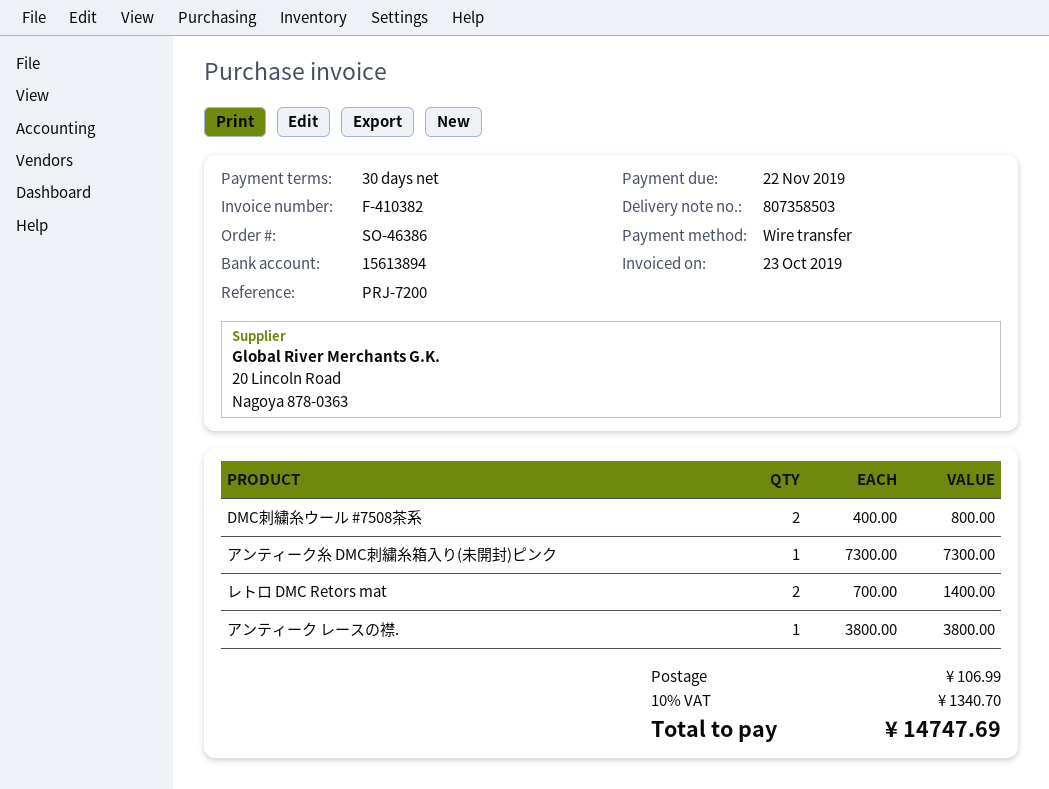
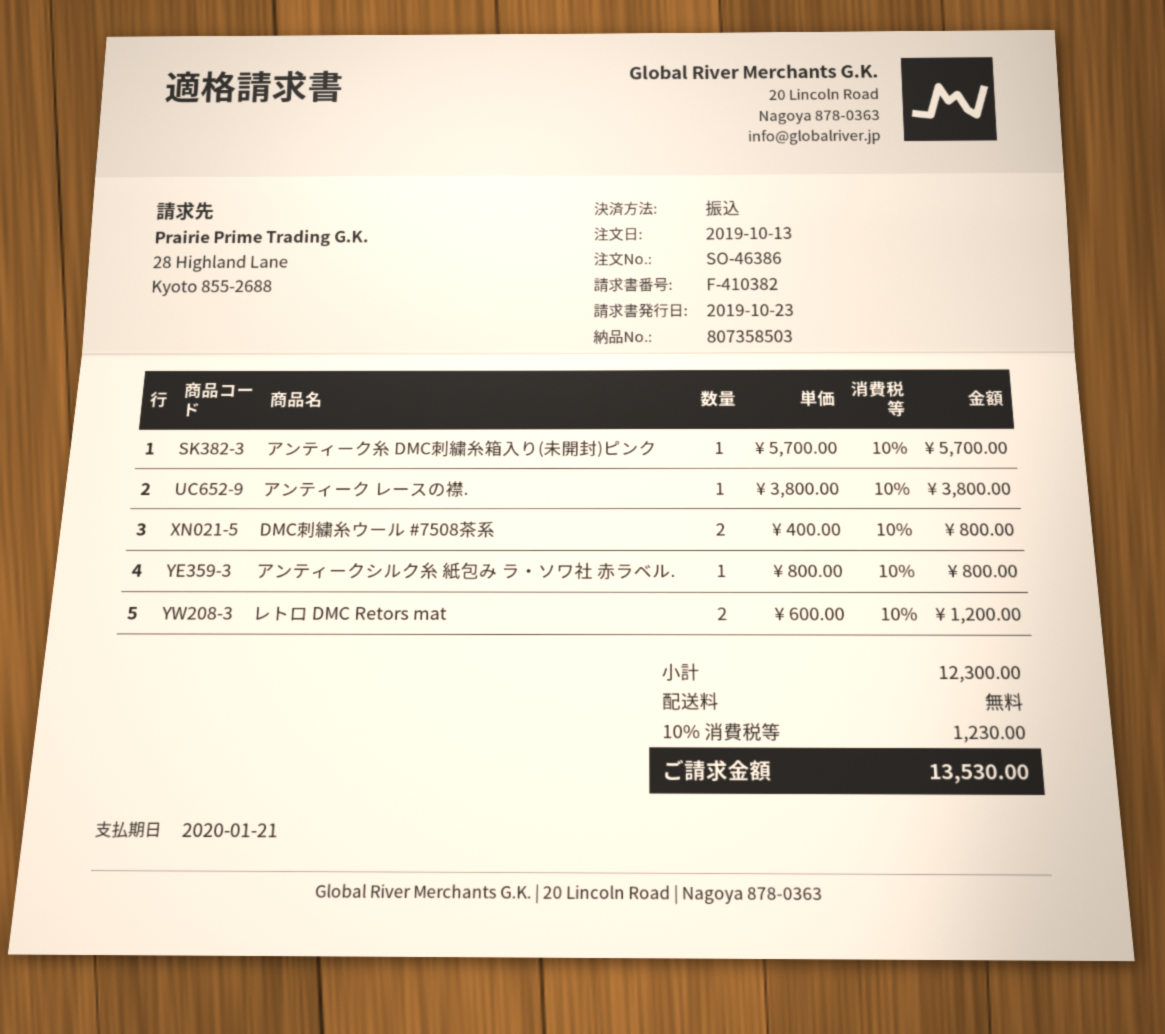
due date: 2019-11-22 -> 2020-01-21
アンティーク糸 DMC刺繍糸箱入り(未開封)ピンク: 1 x 7300.00 = 7300.00 -> 1 x 5700.00 = 5700.00
レトロ DMC Retors mat: 2 x 700.00 = 1400.00 -> 2 x 600.00 = 1200.00
アンティークシルク糸 紙包み ラ・ソワ社 赤ラベル.: none -> 1 x 800.00 = 800.00
shipping: 106.99 -> 0.00
tax: 10% = 1340.70 -> 10% = 1230.00
total: 14747.69 -> 13530.00

